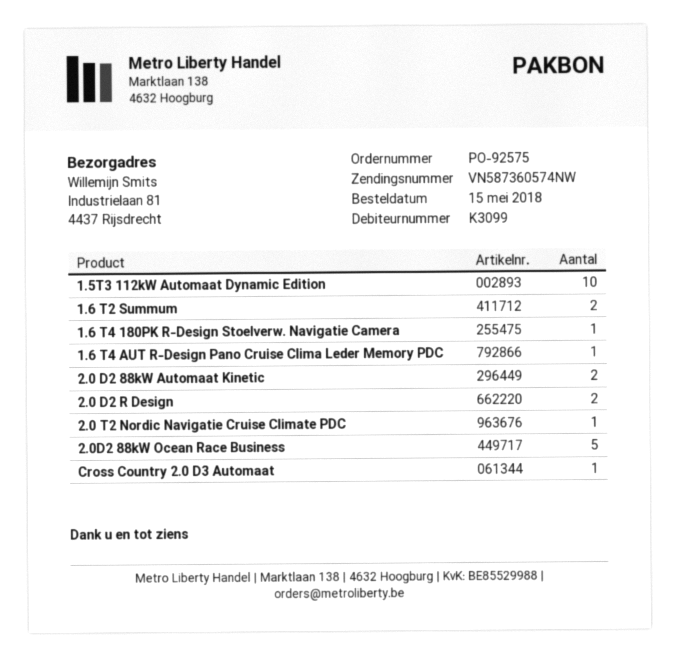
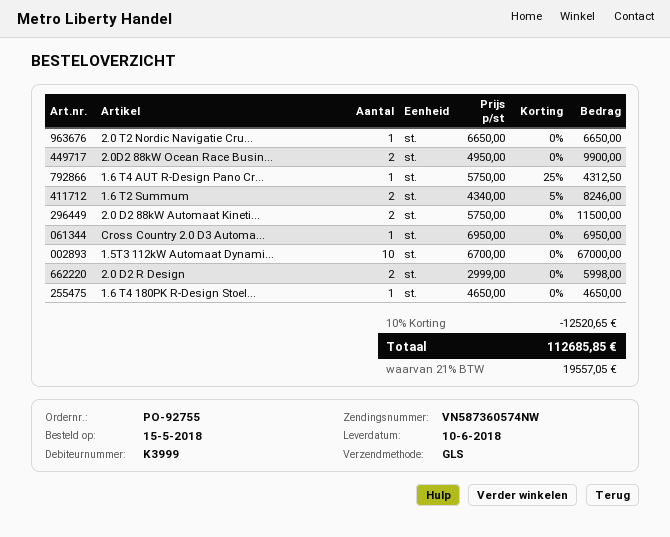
order number: PO-92575 -> PO-92755
customer number: K3099 -> K3999
2.0D2 88kW Ocean Race Business: 5 -> 2

